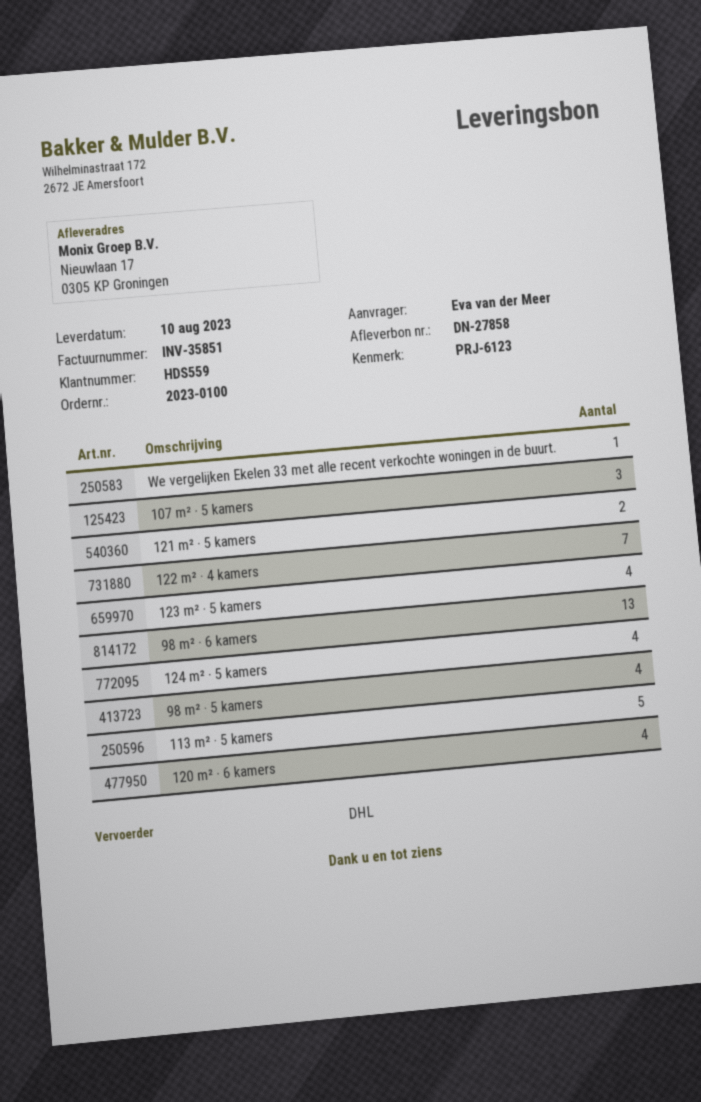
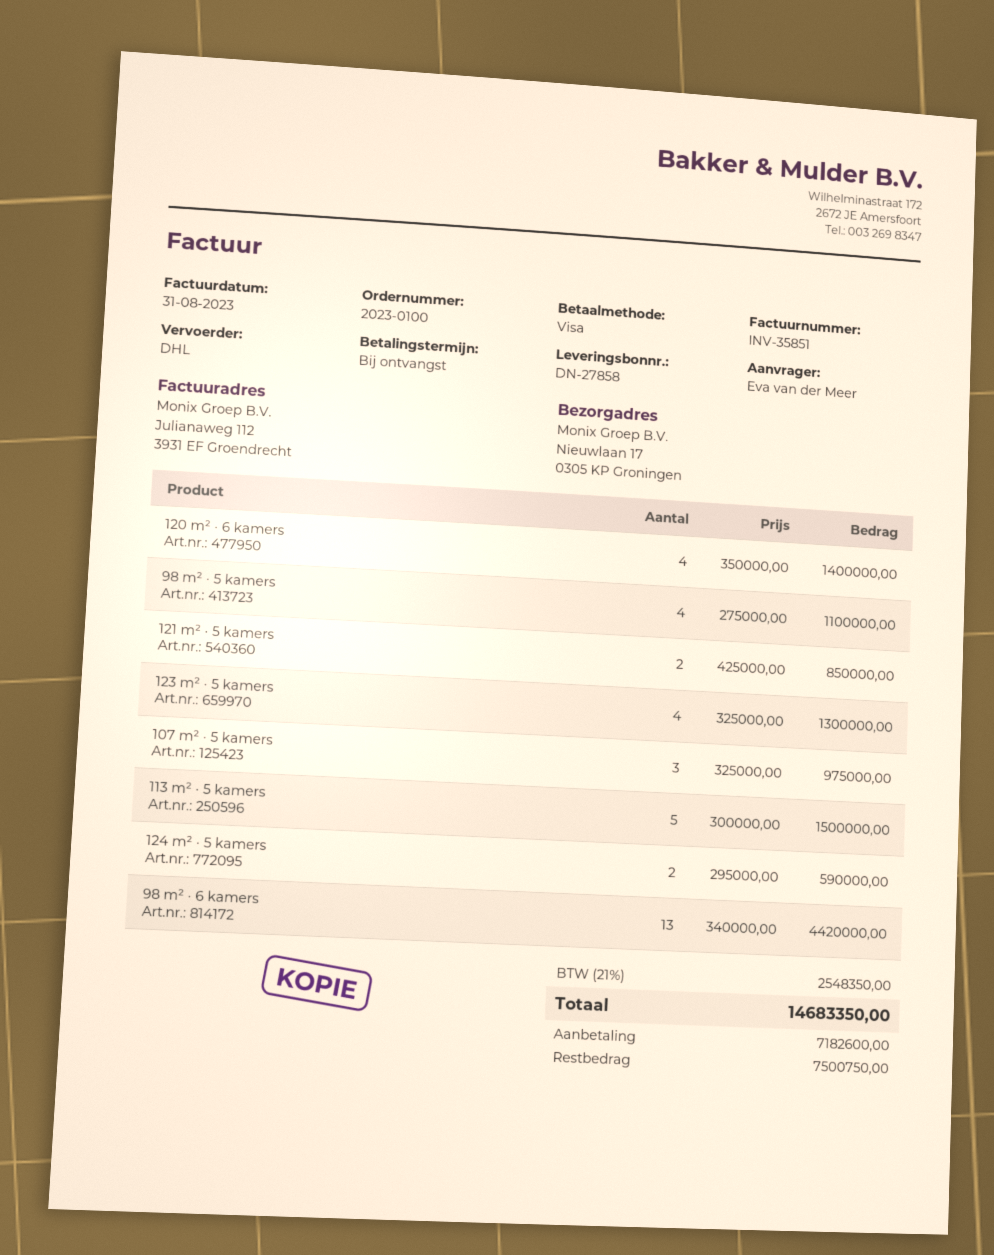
We vergelijken Ekelen 33 met alle recent verkochte woningen in de buurt.: 1 -> none
122 m² · 4 kamers: 7 -> none
124 m² · 5 kamers: 4 -> 2

